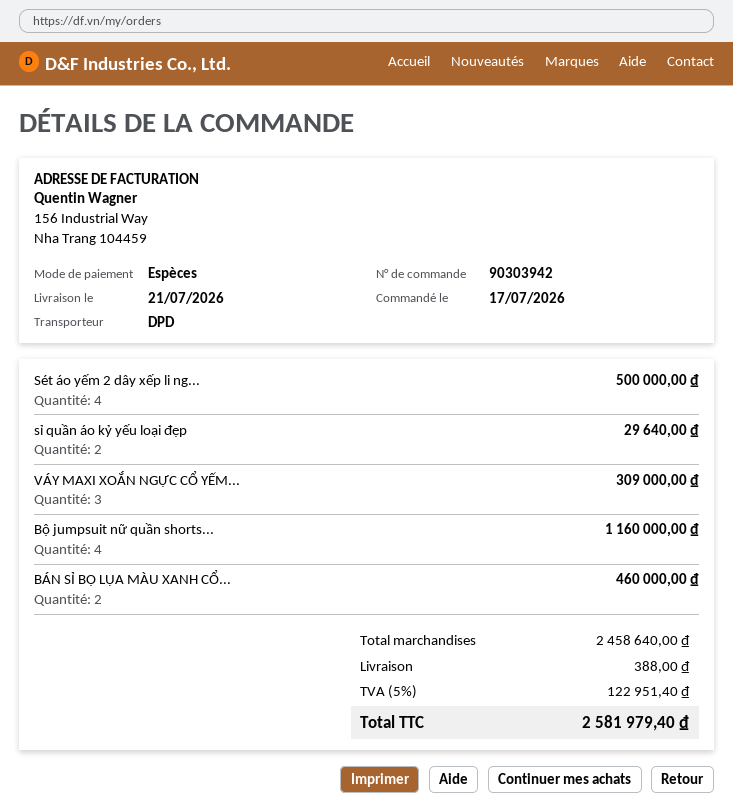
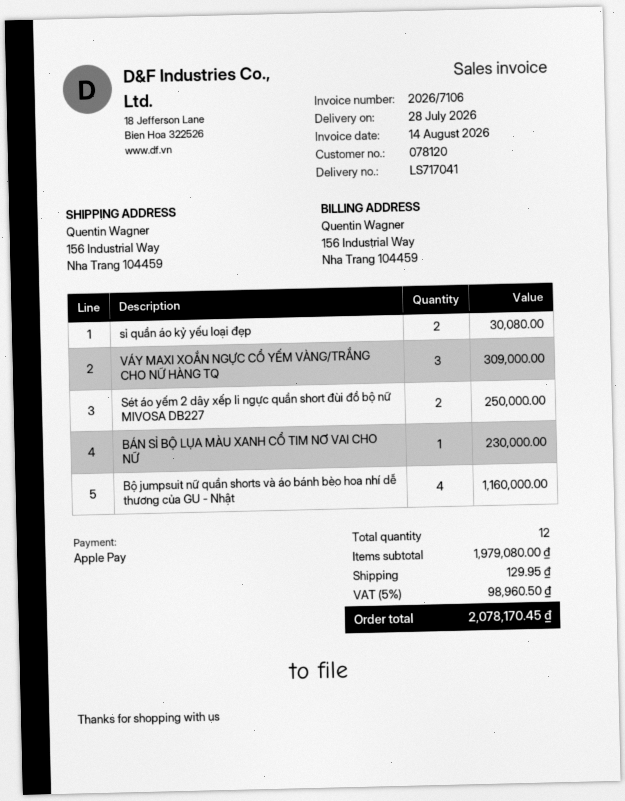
delivery date: 2026-07-21 -> 2026-07-28
payment method: cash -> Apple Pay
Sét áo yếm 2 dây xếp li ng...: 4 for 500000.00 -> 2 for 250000.00
sỉ quần áo kỷ yếu loại đẹp: 2 for 29640.00 -> 2 for 30080.00
BÁN SỈ BỘ LỤA MÀU XANH CỔ...: 2 for 460000.00 -> 1 for 230000.00
subtotal: 2458640.00 -> 1979080.00
shipping: 388.00 -> 129.95
tax: 5% = 122951.40 -> 5% = 98960.50
total: 2581979.40 -> 2078170.45

